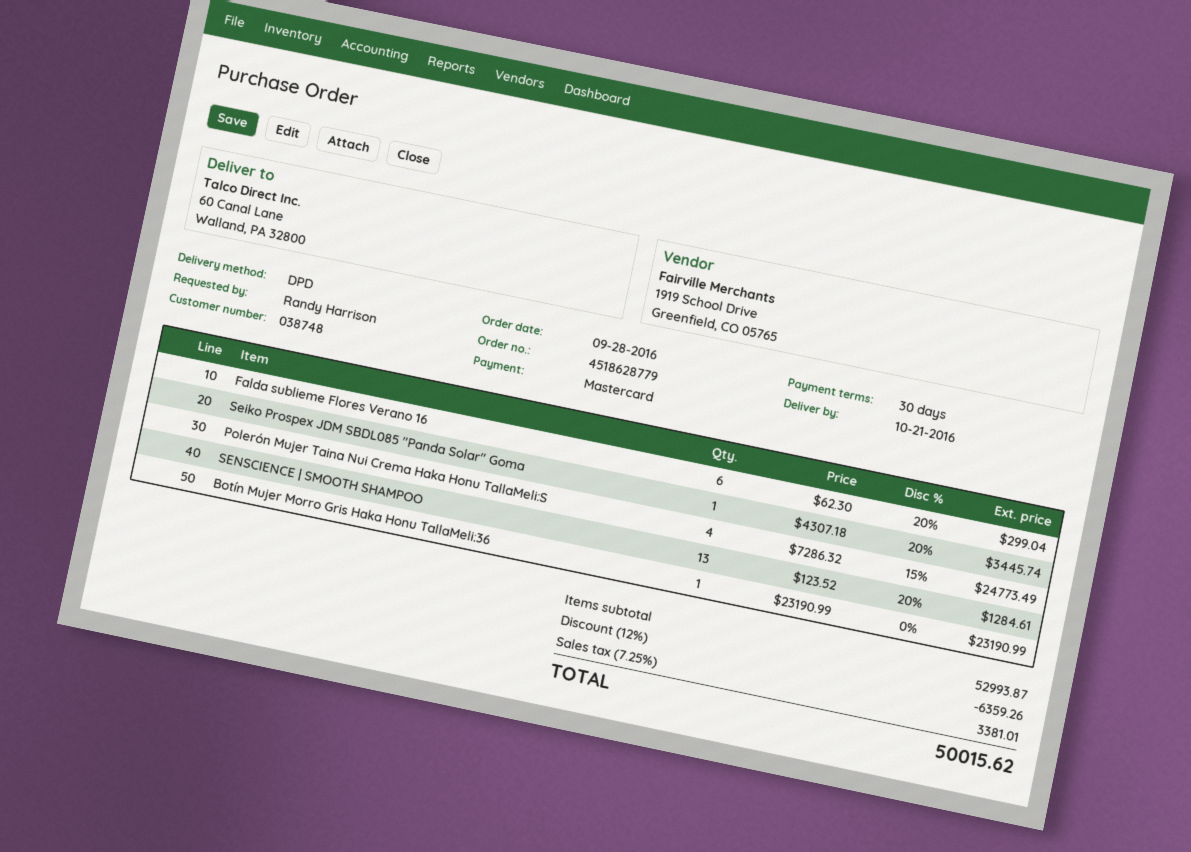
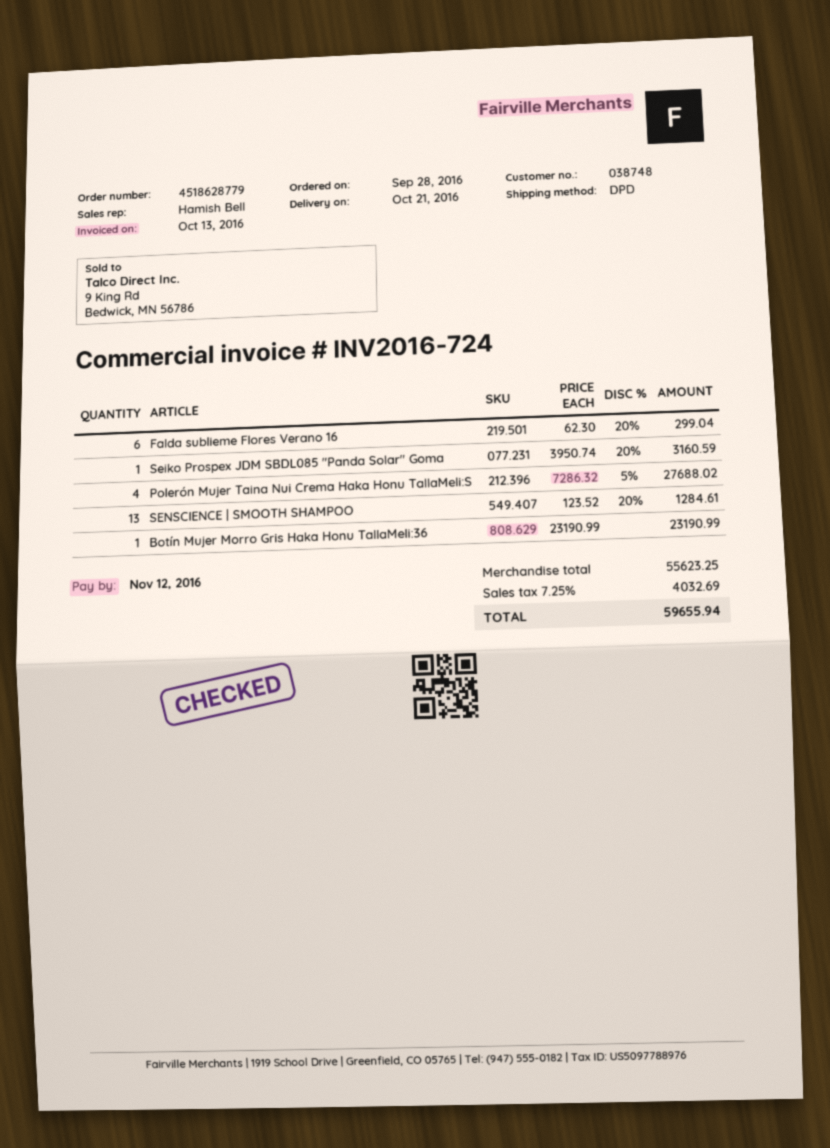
Seiko Prospex JDM SBDL085 "Panda Solar" Goma: 1 x 4307.18 - 20% = 3445.74 -> 1 x 3950.74 - 20% = 3160.59
Polerón Mujer Taina Nui Crema Haka Honu TallaMeli:S: 4 x 7286.32 - 15% = 24773.49 -> 4 x 7286.32 - 5% = 27688.02
subtotal: 52993.87 -> 55623.25
discount: 12% = 6359.26 -> none
tax: 7.25% = 3381.01 -> 7.25% = 4032.69
total: 50015.62 -> 59655.94

